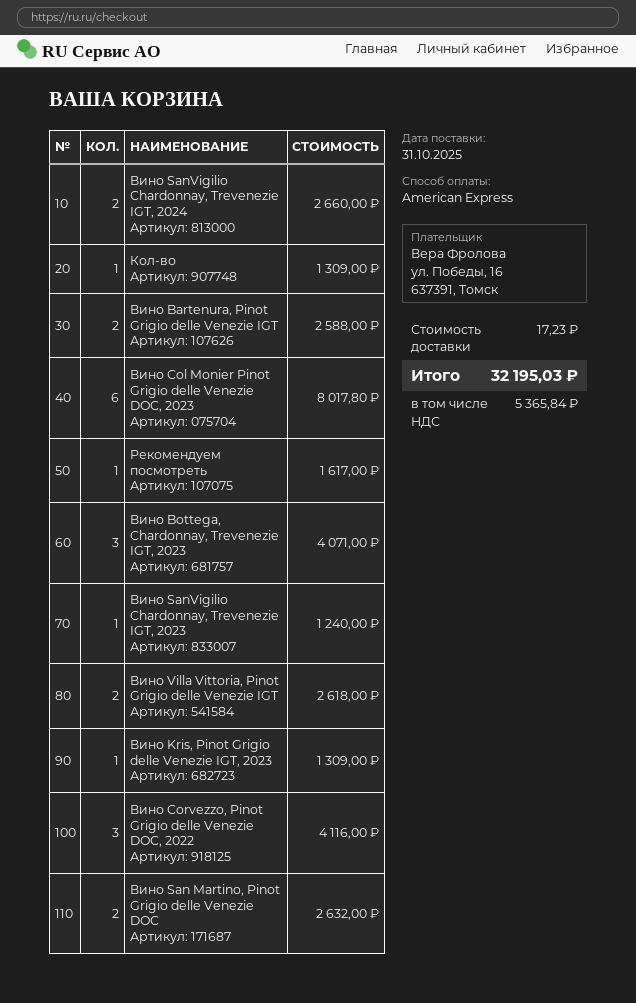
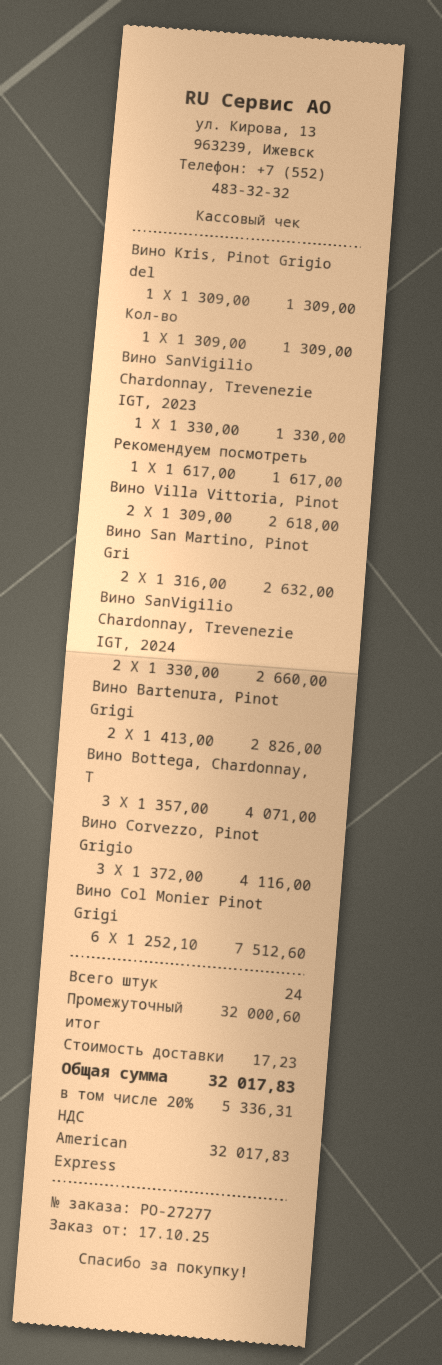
Вино Bartenura, Pinot Grigio delle Venezie IGT: 2 for 2588.00 -> 2 for 2826.00
Вино Col Monier Pinot Grigio delle Venezie DOC, 2023: 6 for 8017.80 -> 6 for 7512.60
Вино SanVigilio Chardonnay, Trevenezie IGT, 2023: 1 for 1240.00 -> 1 for 1330.00
tax: 5365.84 -> 5336.31
total: 32195.03 -> 32017.83

